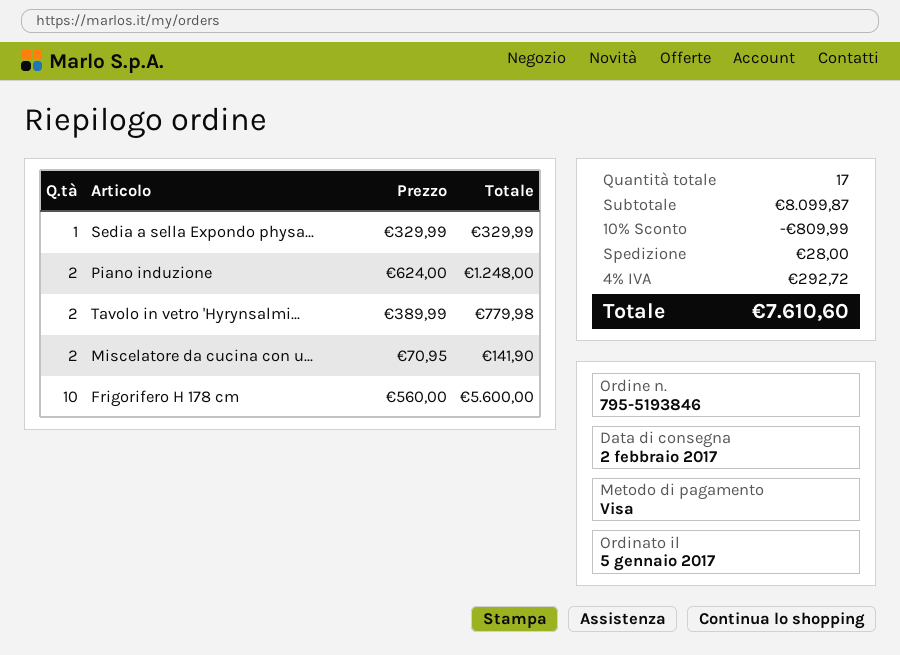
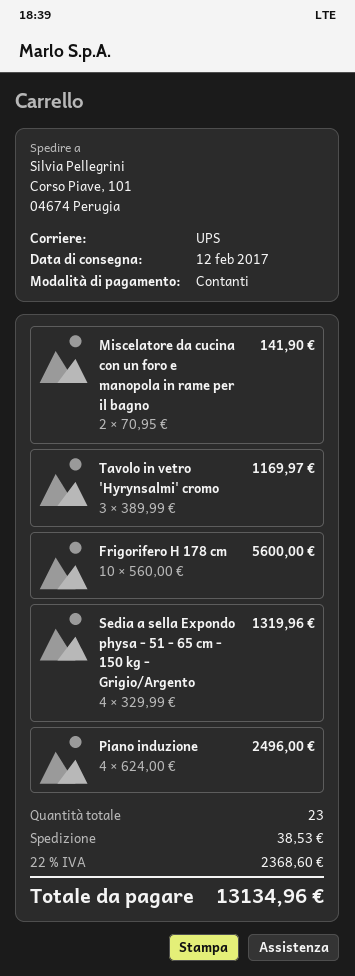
delivery date: 2017-02-02 -> 2017-02-12
payment method: Visa -> cash
Sedia a sella Expondo physa...: 1 x 329.99 = 329.99 -> 4 x 329.99 = 1319.96
Piano induzione: 2 x 624.00 = 1248.00 -> 4 x 624.00 = 2496.00
Tavolo in vetro 'Hyrynsalmi...: 2 x 389.99 = 779.98 -> 3 x 389.99 = 1169.97
total quantity: 17 -> 23
discount: 10% = 809.99 -> none
shipping: 28.00 -> 38.53
tax: 4% = 292.72 -> 22% = 2368.60
total: 7610.60 -> 13134.96

